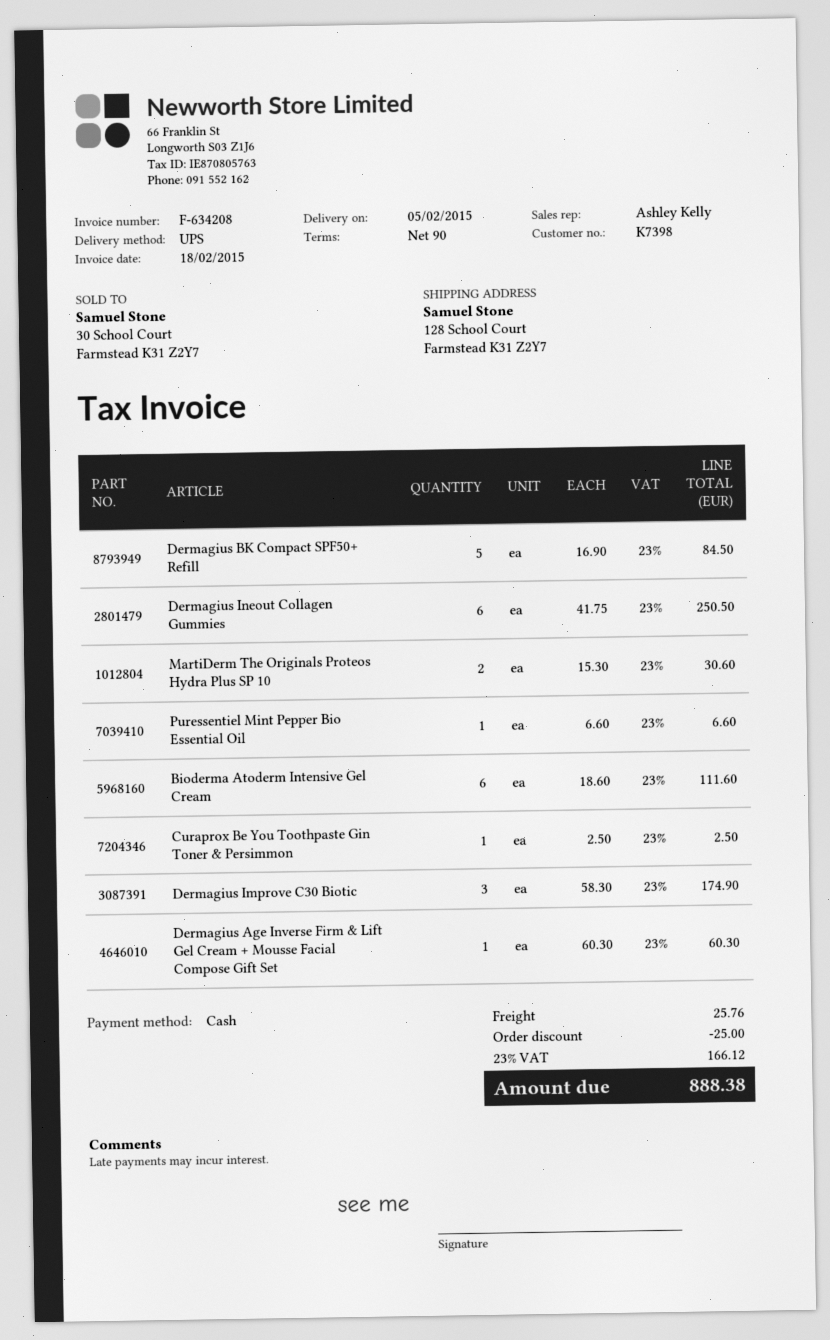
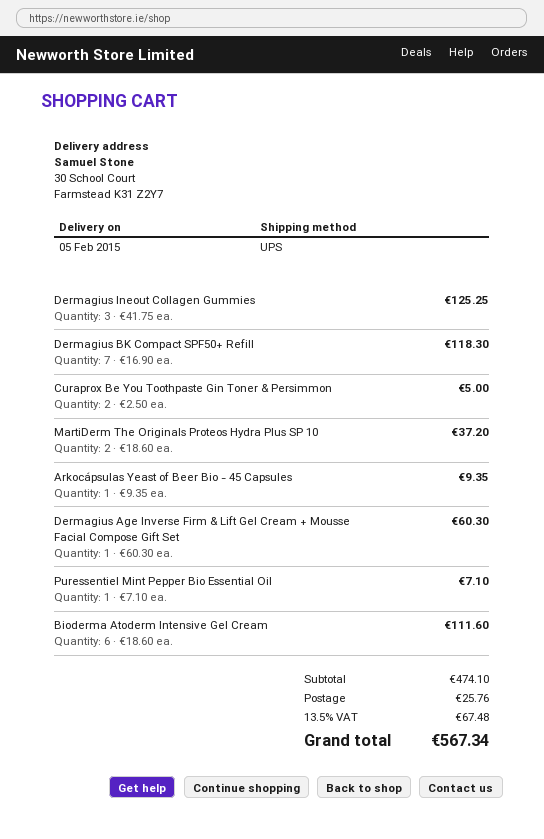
ship to: 128 School Court, Farmstead K31 Z2Y7 -> 30 School Court, Farmstead K31 Z2Y7
Dermagius BK Compact SPF50+ Refill: 5 x 16.90 = 84.50 -> 7 x 16.90 = 118.30
Dermagius Ineout Collagen Gummies: 6 x 41.75 = 250.50 -> 3 x 41.75 = 125.25
MartiDerm The Originals Proteos Hydra Plus SP 10: 2 x 15.30 = 30.60 -> 2 x 18.60 = 37.20
Puressentiel Mint Pepper Bio Essential Oil: 1 x 6.60 = 6.60 -> 1 x 7.10 = 7.10
Curaprox Be You Toothpaste Gin Toner & Persimmon: 1 x 2.50 = 2.50 -> 2 x 2.50 = 5.00
Dermagius Improve C30 Biotic: 3 x 58.30 = 174.90 -> none
Arkocápsulas Yeast of Beer Bio - 45 Capsules: none -> 1 x 9.35 = 9.35
discount: 25.00 -> none
tax: 23% = 166.12 -> 13.5% = 67.48
total: 888.38 -> 567.34

